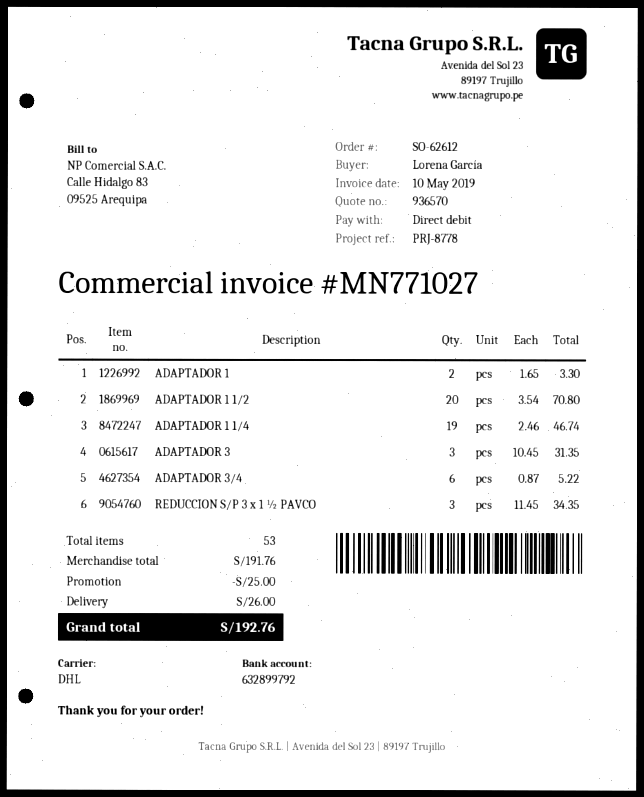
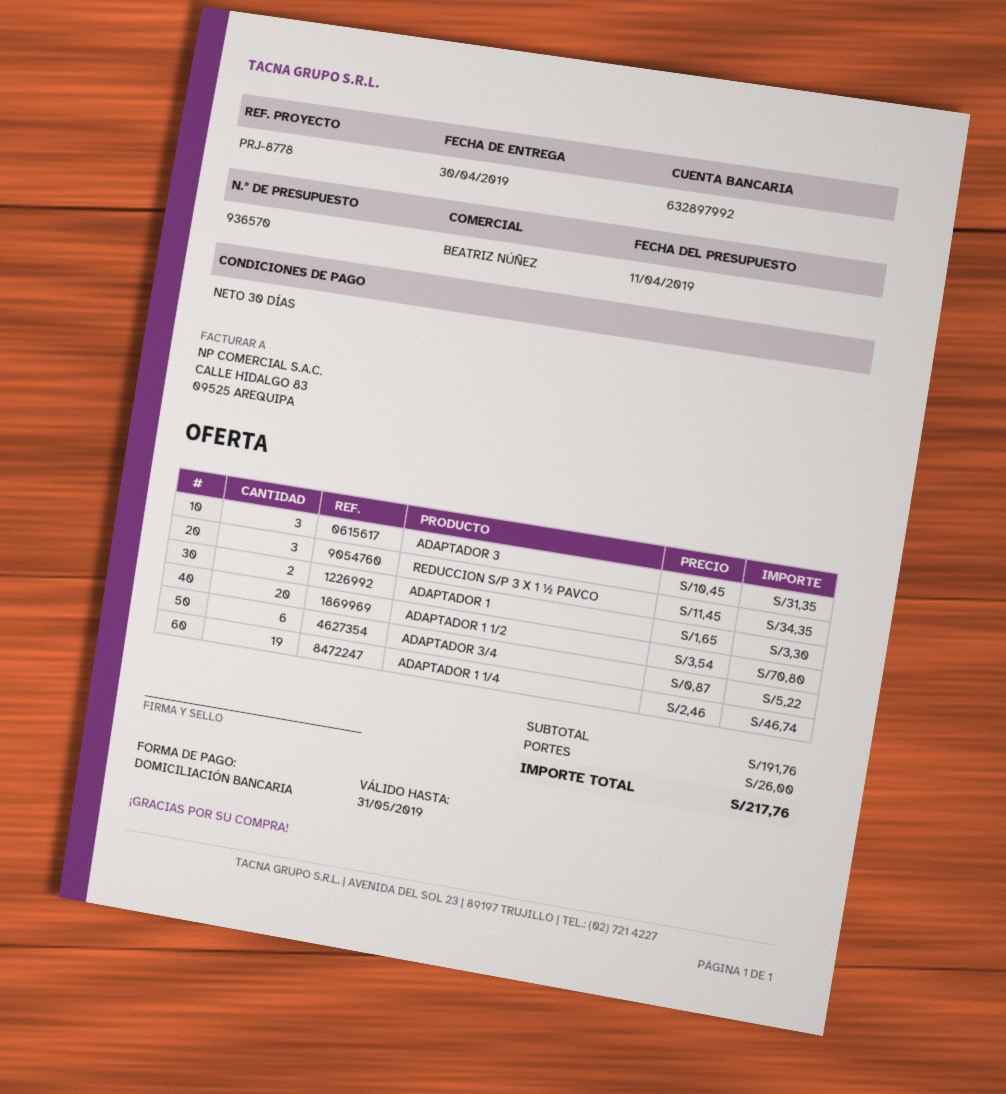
bank account: 632899792 -> 632897992
discount: 25.00 -> none
total: 192.76 -> 217.76

